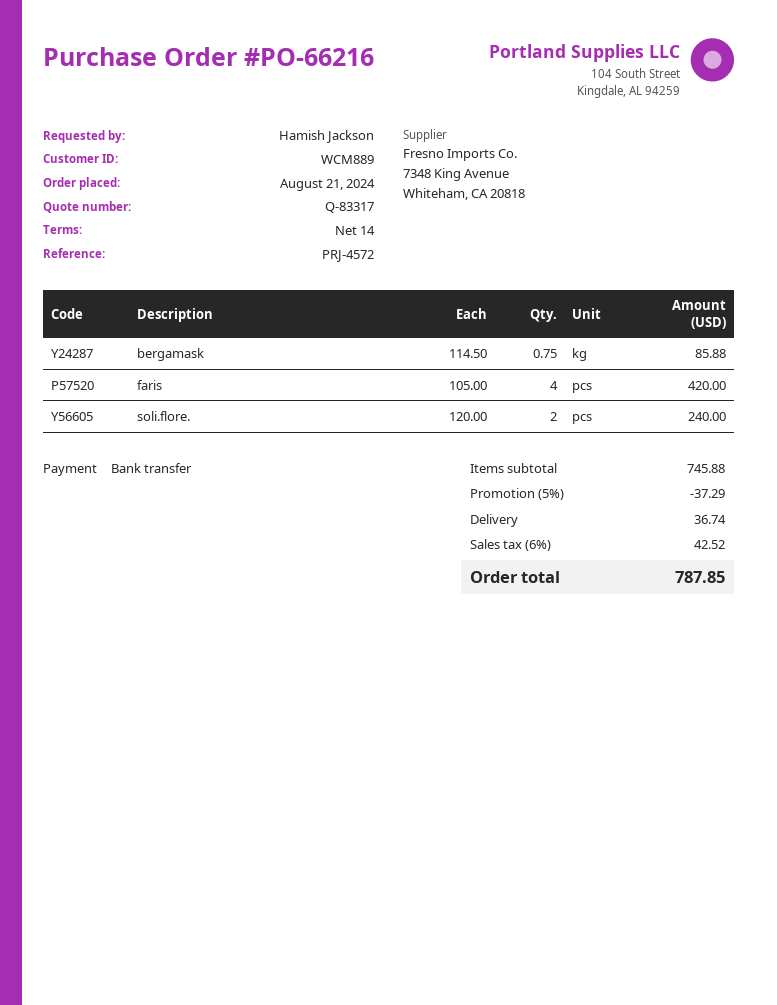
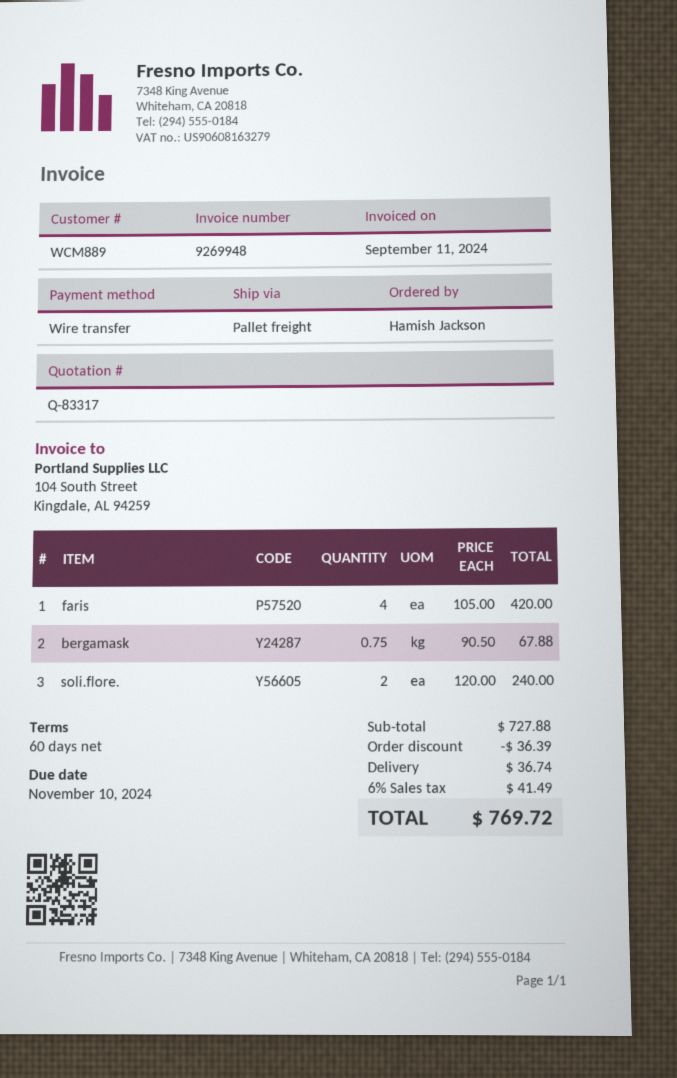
payment terms: 14 days -> 60 days
bergamask: 0.75 x 114.50 = 85.88 -> 0.75 x 90.50 = 67.88
subtotal: 745.88 -> 727.88
discount: 37.29 -> 36.39
tax: 6% = 42.52 -> 6% = 41.49
total: 787.85 -> 769.72

